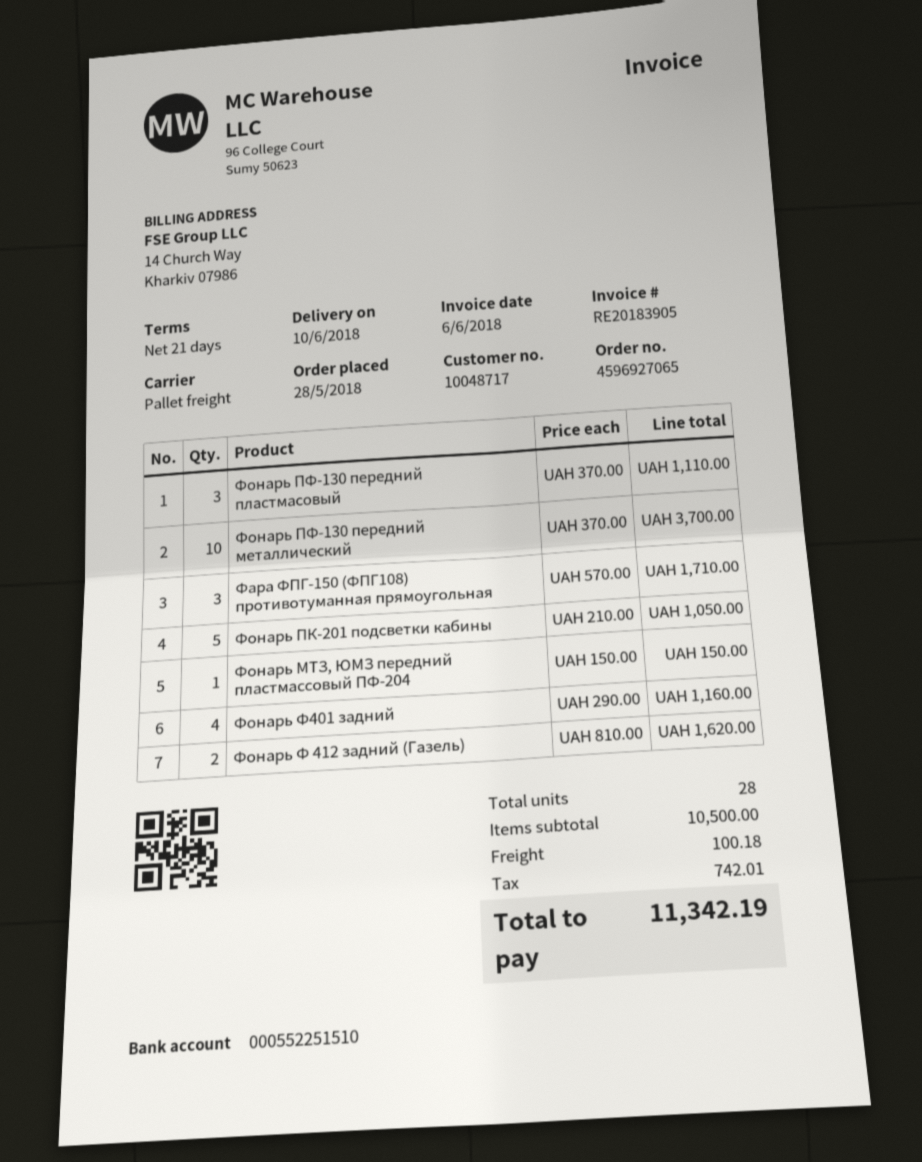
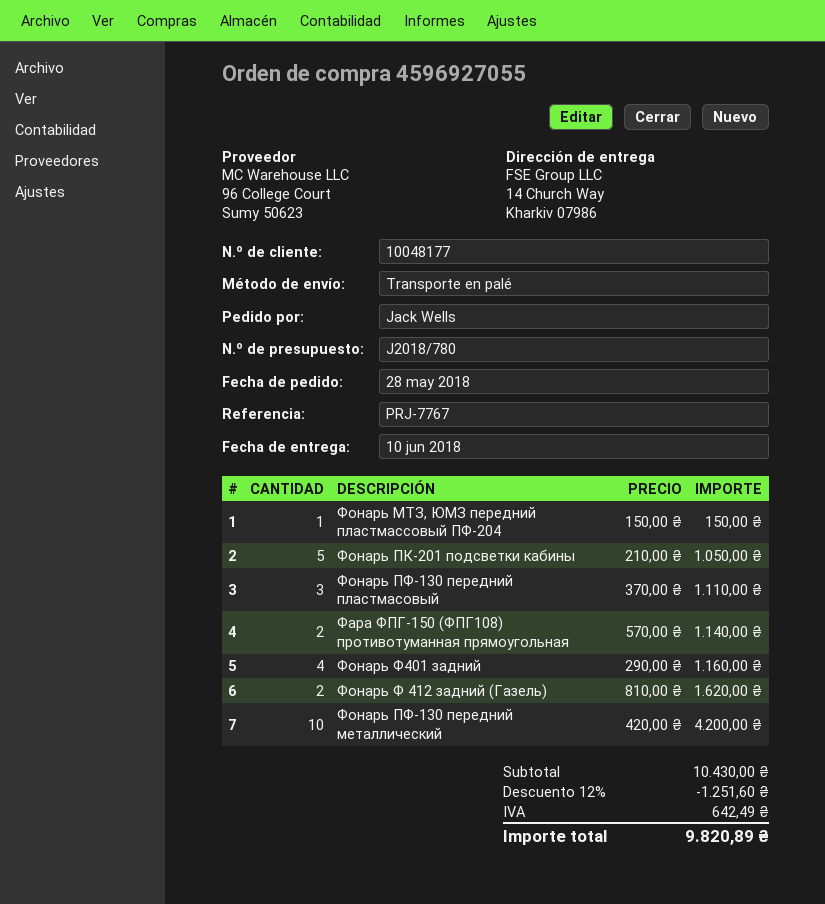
order number: 4596927065 -> 4596927055
customer number: 10048717 -> 10048177
Фонарь ПФ-130 передний металлический: 10 x 370.00 = 3700.00 -> 10 x 420.00 = 4200.00
Фара ФПГ-150 (ФПГ108) противотуманная прямоугольная: 3 x 570.00 = 1710.00 -> 2 x 570.00 = 1140.00
subtotal: 10500.00 -> 10430.00
discount: none -> 12% = 1251.60
shipping: 100.18 -> none
tax: 742.01 -> 642.49
total: 11342.19 -> 9820.89

